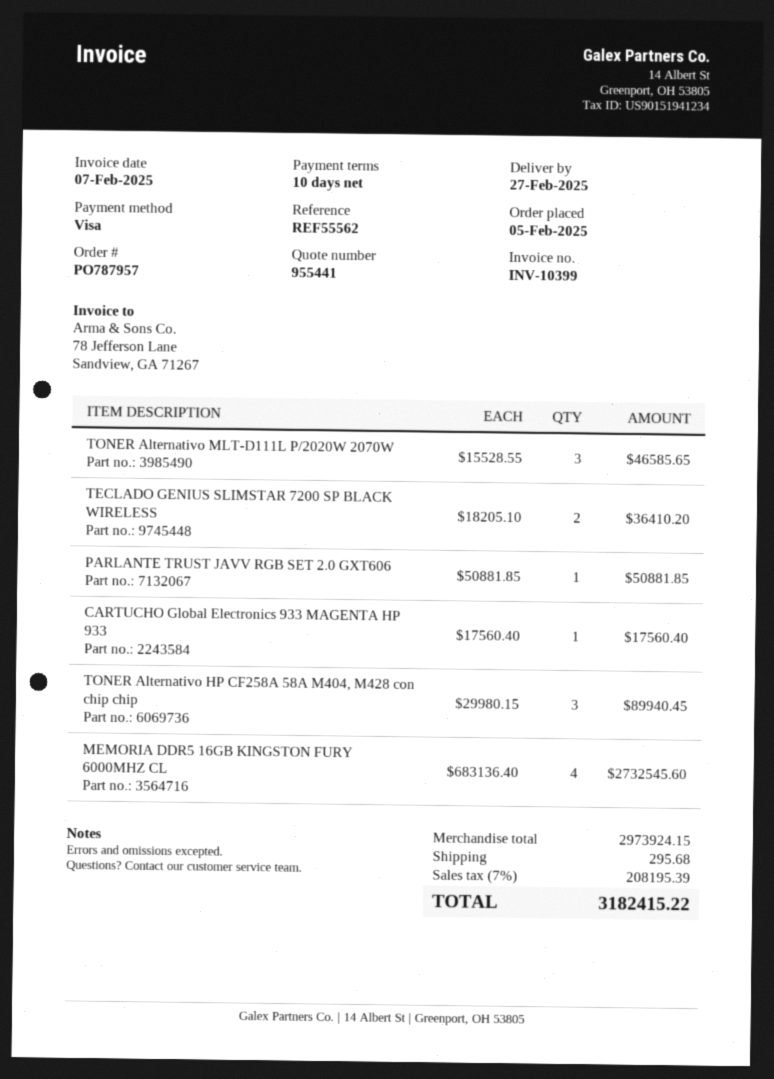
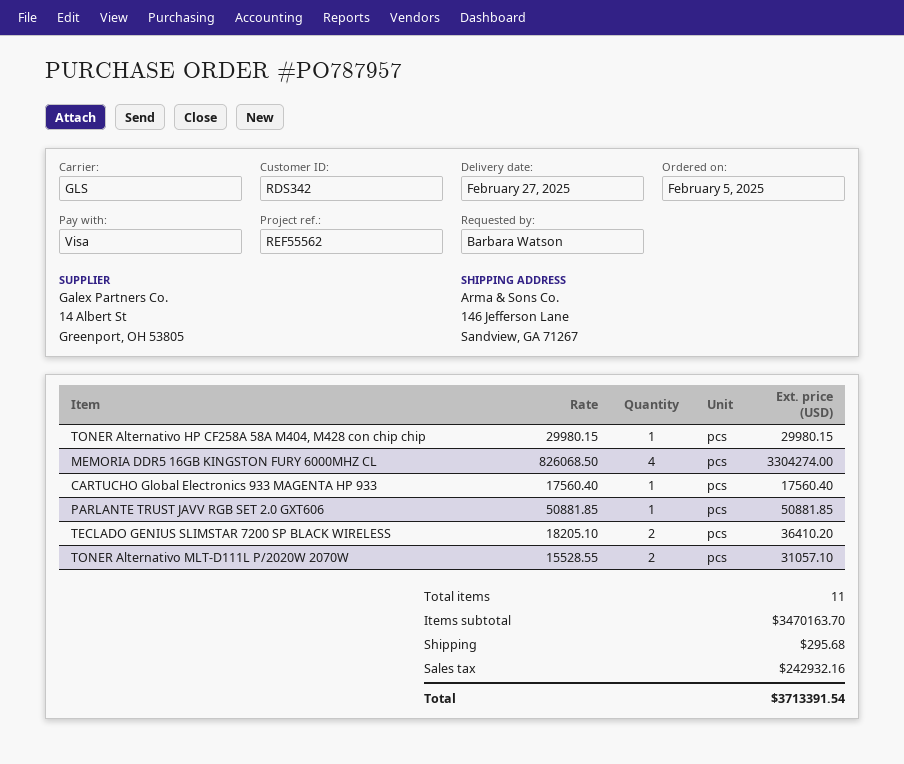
TONER Alternativo MLT-D111L P/2020W 2070W: 3 x 15528.55 = 46585.65 -> 2 x 15528.55 = 31057.10
TONER Alternativo HP CF258A 58A M404, M428 con chip chip: 3 x 29980.15 = 89940.45 -> 1 x 29980.15 = 29980.15
MEMORIA DDR5 16GB KINGSTON FURY 6000MHZ CL: 4 x 683136.40 = 2732545.60 -> 4 x 826068.50 = 3304274.00
subtotal: 2973924.15 -> 3470163.70
tax: 208195.39 -> 242932.16
total: 3182415.22 -> 3713391.54

